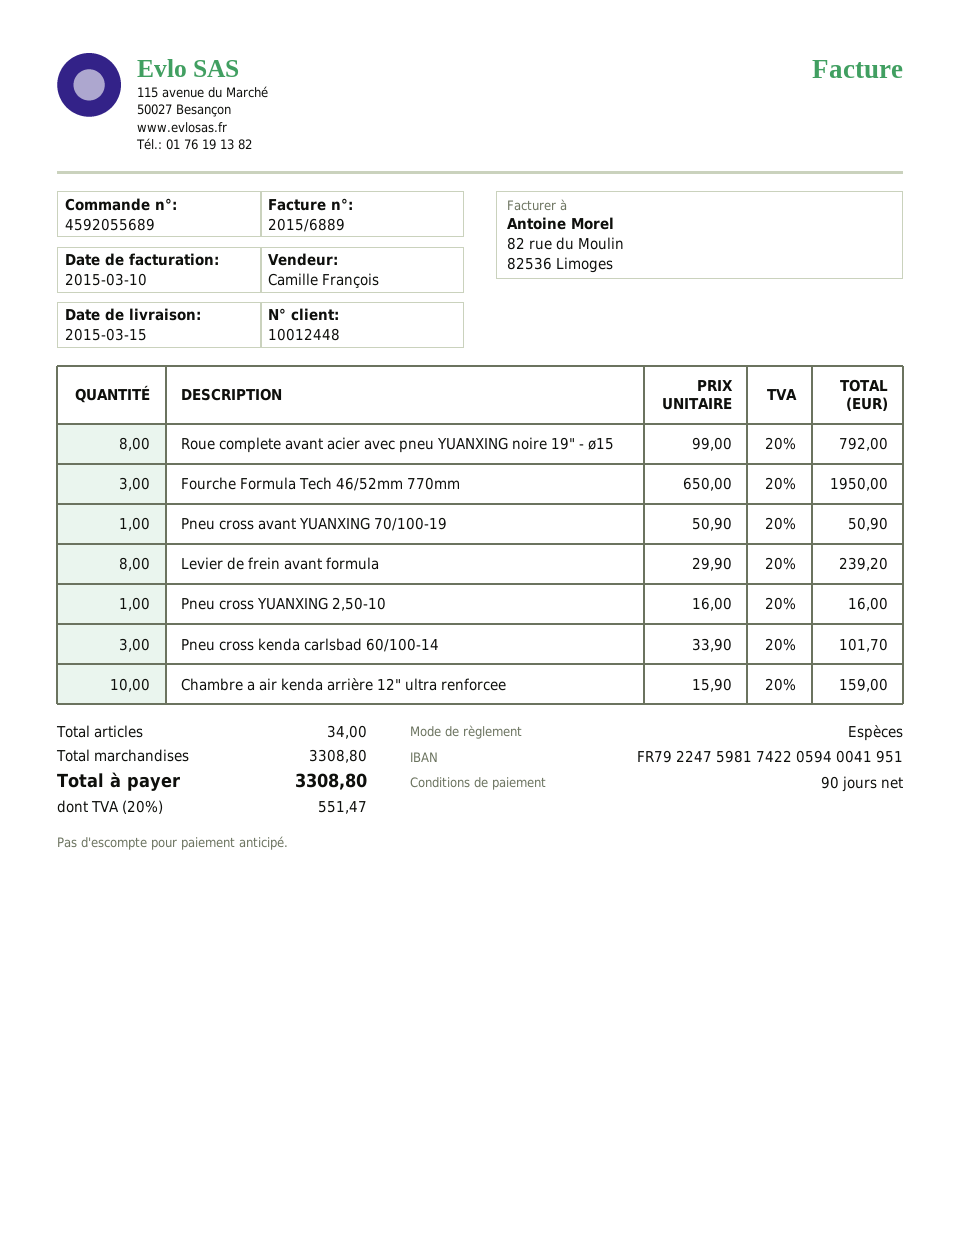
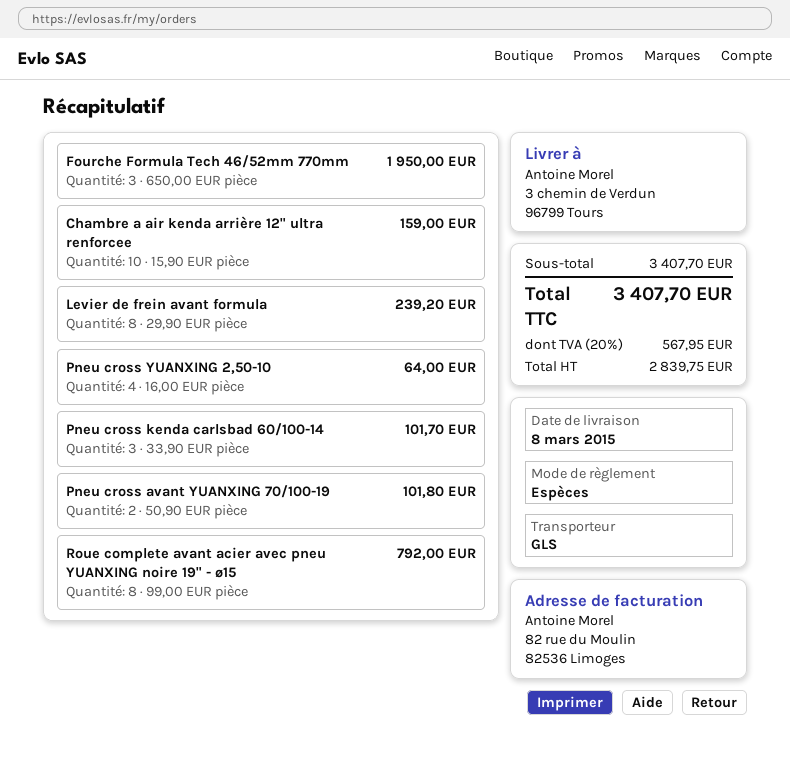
delivery date: 2015-03-15 -> 2015-03-08
Pneu cross avant YUANXING 70/100-19: 1 x 50.90 = 50.90 -> 2 x 50.90 = 101.80
Pneu cross YUANXING 2,50-10: 1 x 16.00 = 16.00 -> 4 x 16.00 = 64.00
subtotal: 3308.80 -> 3407.70
tax: 20% = 551.47 -> 20% = 567.95
total: 3308.80 -> 3407.70

